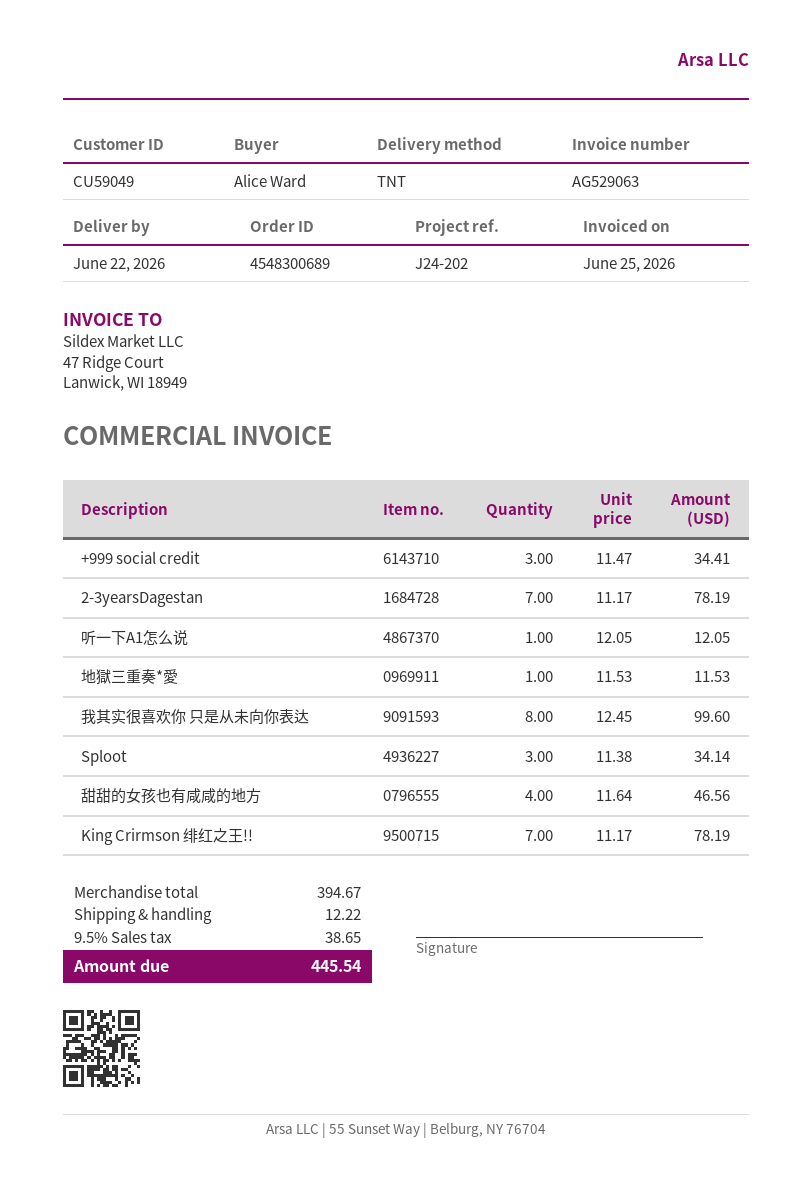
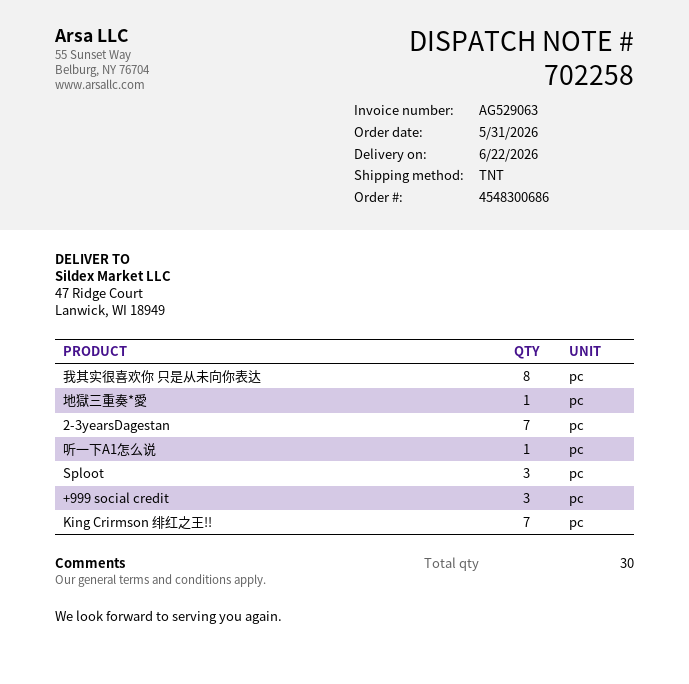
order number: 4548300689 -> 4548300686
甜甜的女孩也有咸咸的地方: 4 -> none

